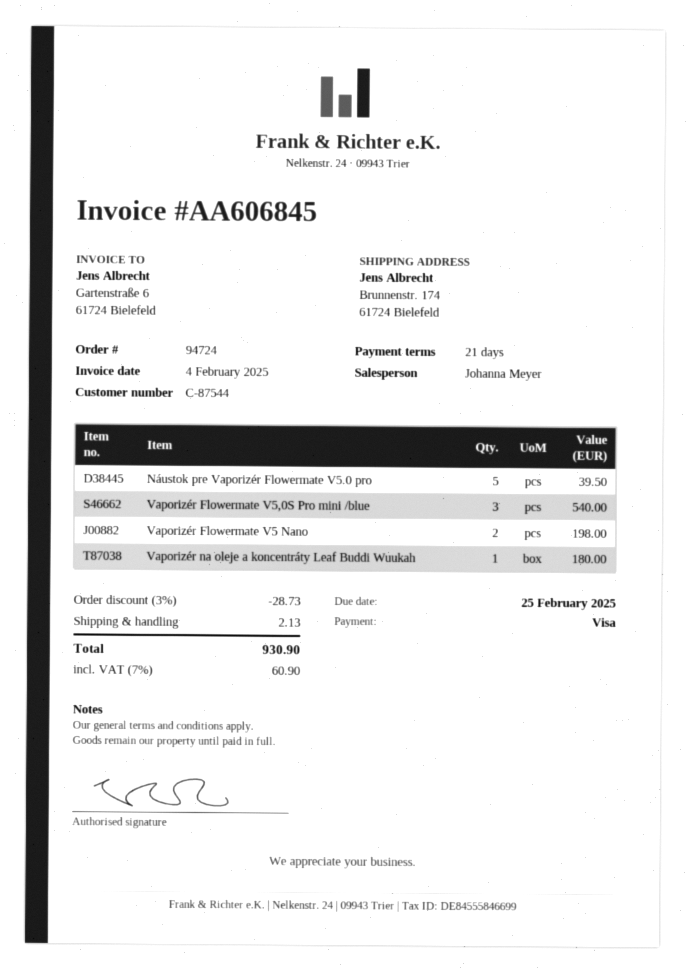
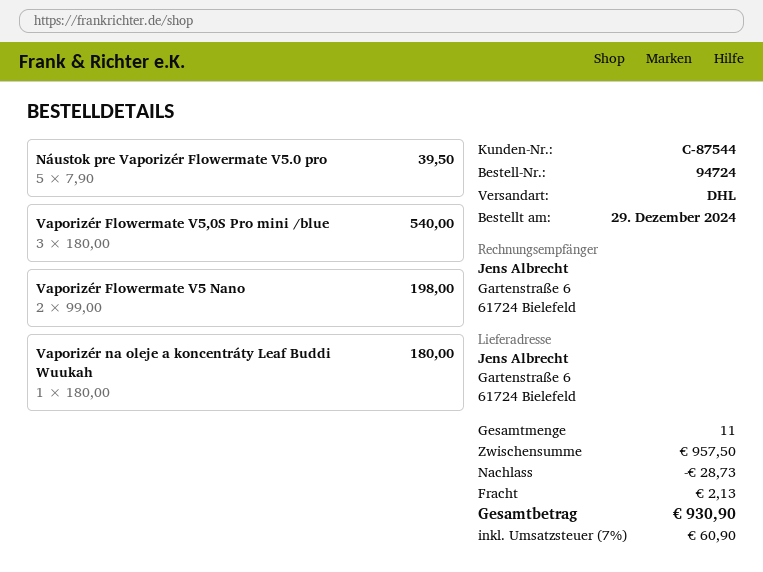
ship to: Brunnenstr. 174, 61724 Bielefeld -> Gartenstraße 6, 61724 Bielefeld

